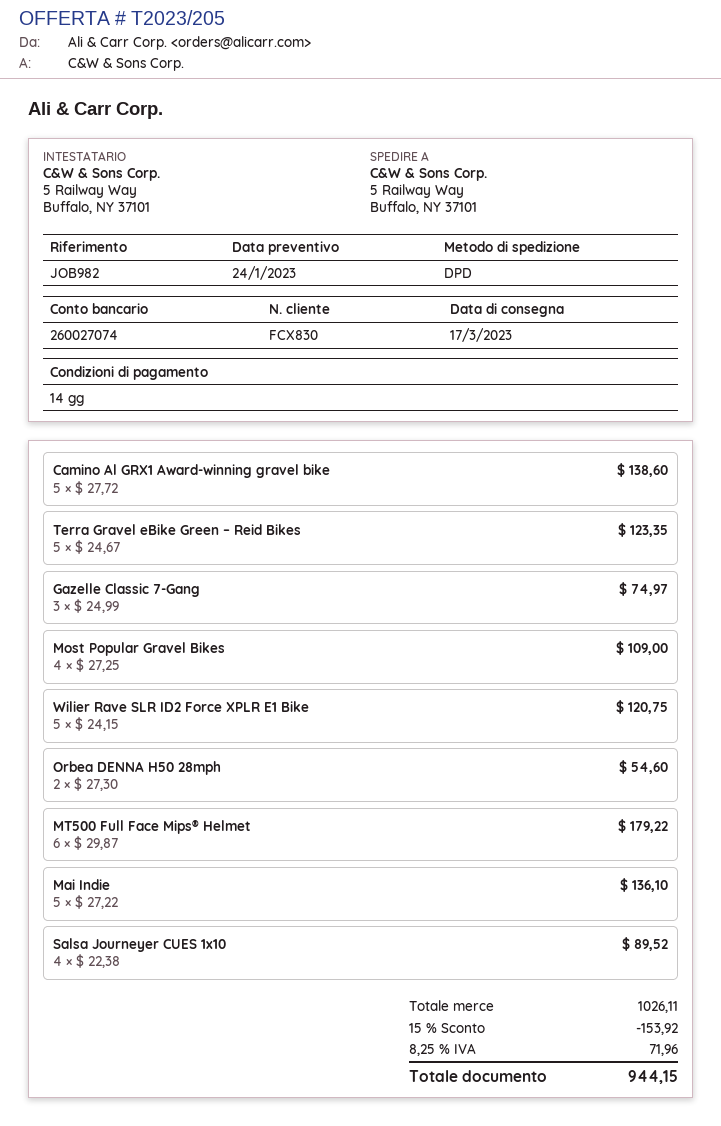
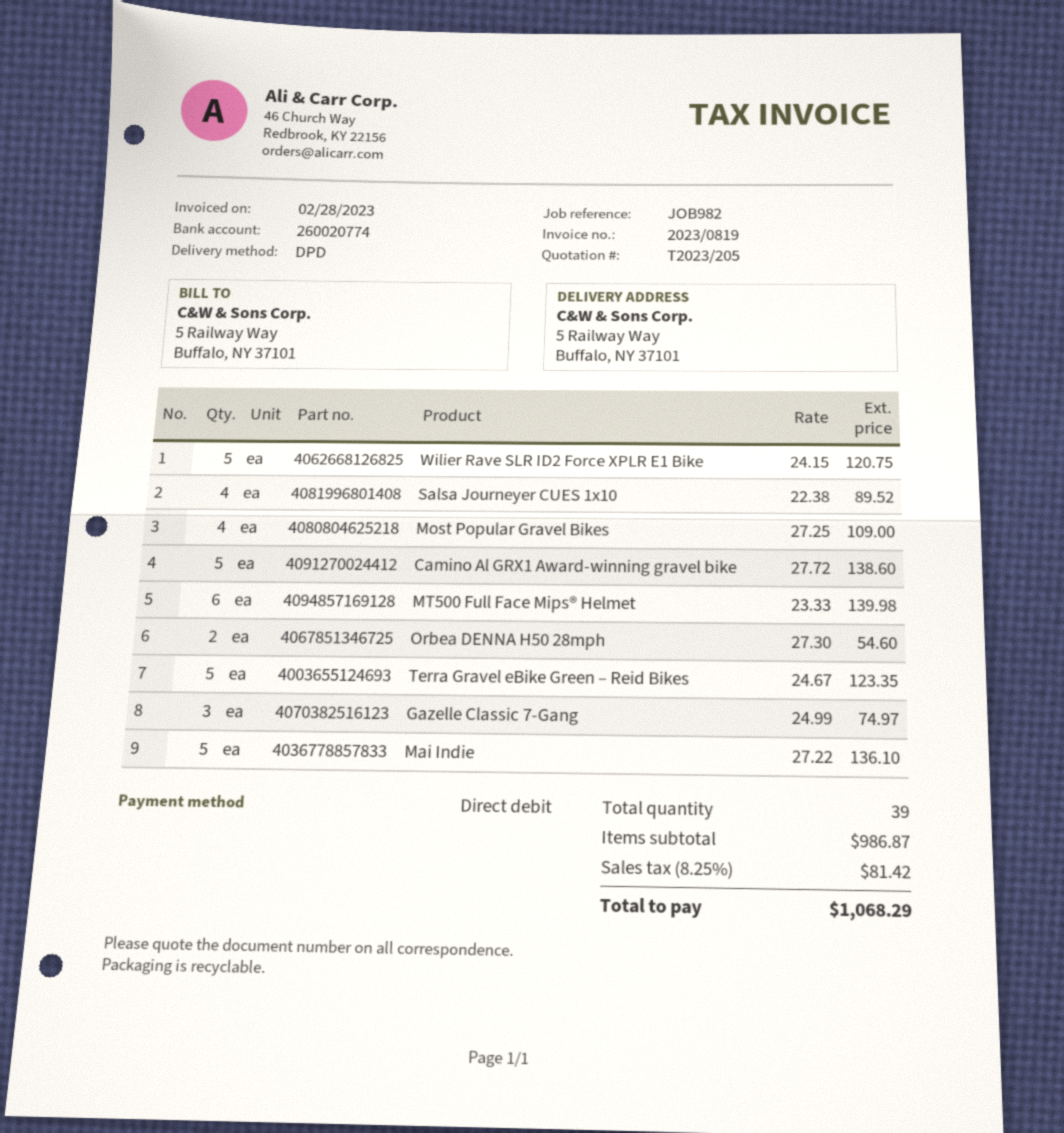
bank account: 260027074 -> 260020774
MT500 Full Face Mips® Helmet: 6 x 29.87 = 179.22 -> 6 x 23.33 = 139.98
subtotal: 1026.11 -> 986.87
discount: 15% = 153.92 -> none
tax: 8.25% = 71.96 -> 8.25% = 81.42
total: 944.15 -> 1068.29

